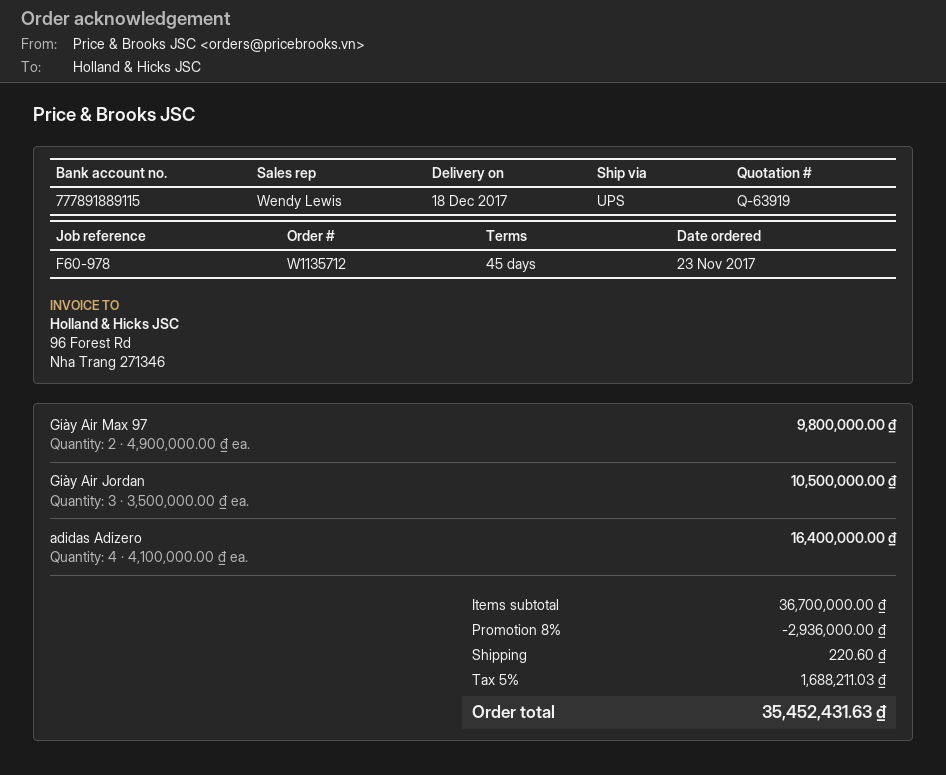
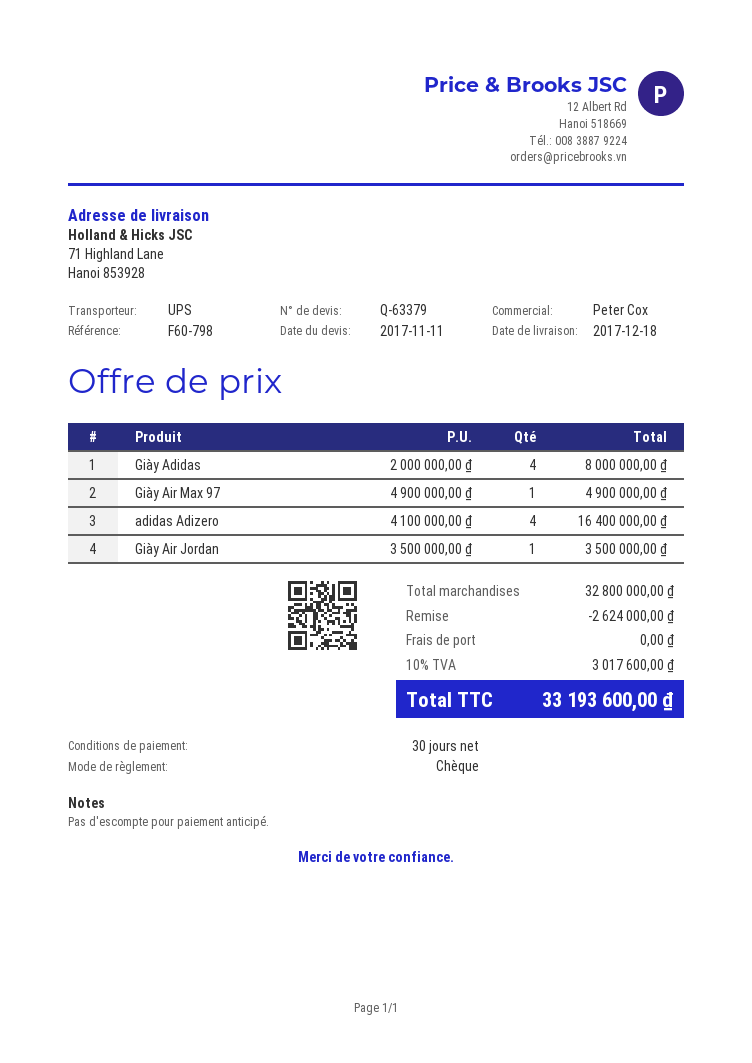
quote number: Q-63919 -> Q-63379
payment terms: 45 days -> 30 days
reference: F60-978 -> F60-798
sales rep: Wendy Lewis -> Peter Cox
Giày Air Max 97: 2 x 4900000.00 = 9800000.00 -> 1 x 4900000.00 = 4900000.00
Giày Air Jordan: 3 x 3500000.00 = 10500000.00 -> 1 x 3500000.00 = 3500000.00
Giày Adidas: none -> 4 x 2000000.00 = 8000000.00
subtotal: 36700000.00 -> 32800000.00
discount: 2936000.00 -> 2624000.00
shipping: 220.60 -> 0.00
tax: 5% = 1688211.03 -> 10% = 3017600.00
total: 35452431.63 -> 33193600.00

